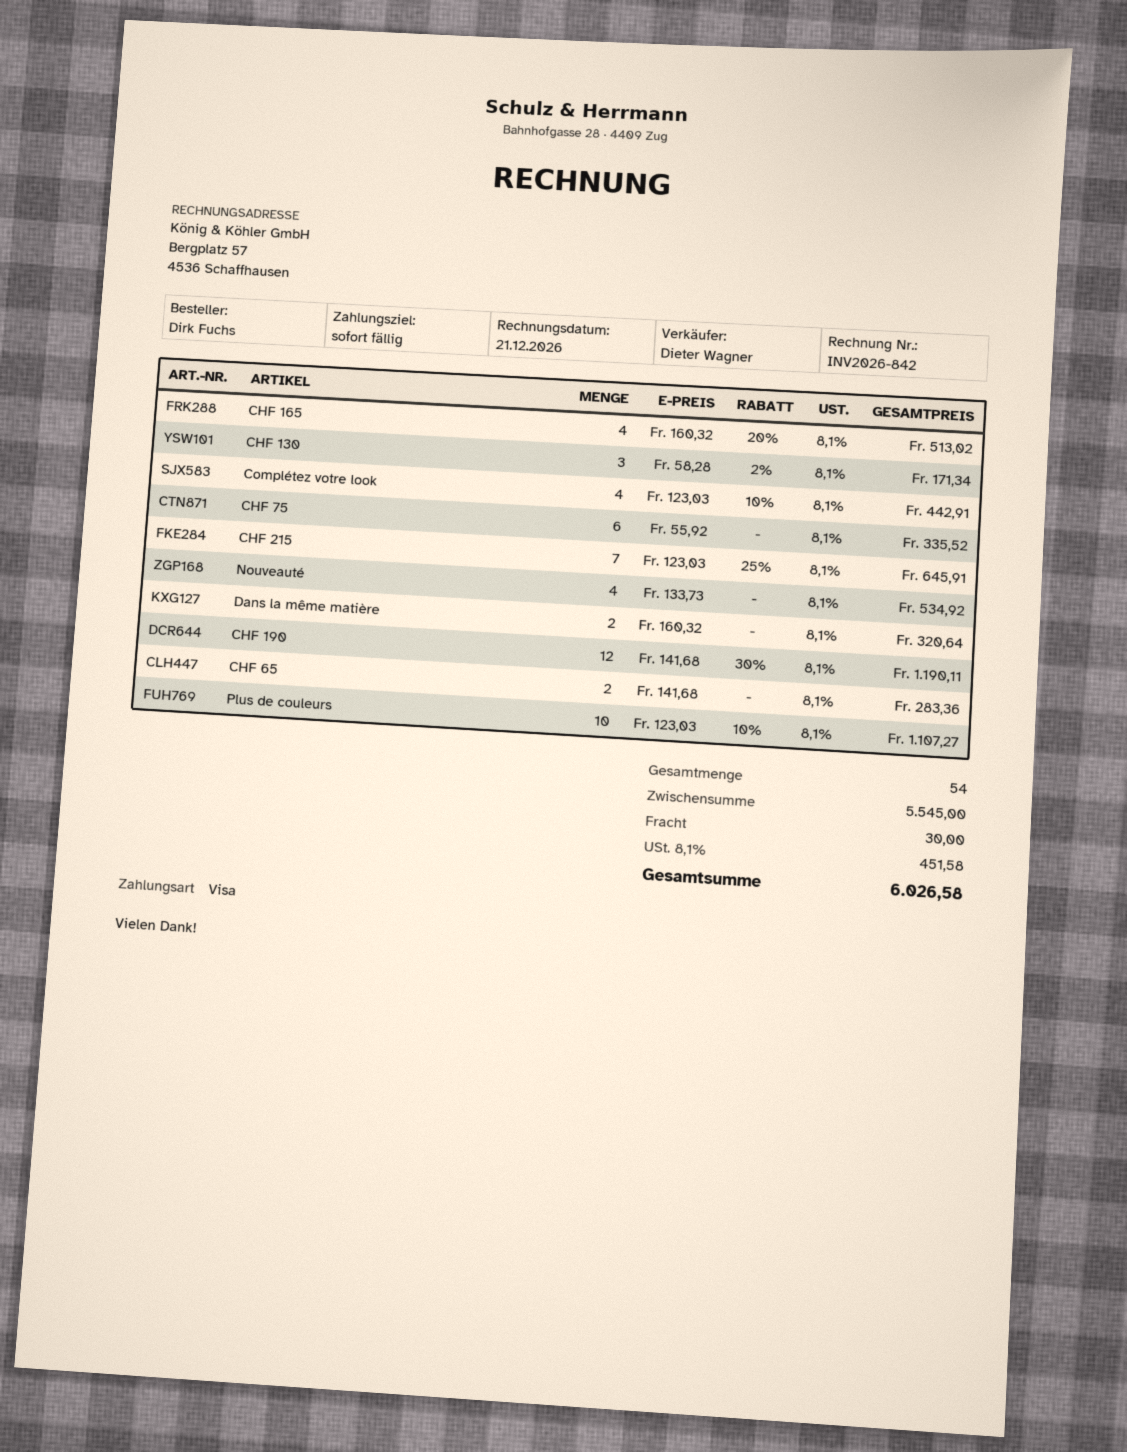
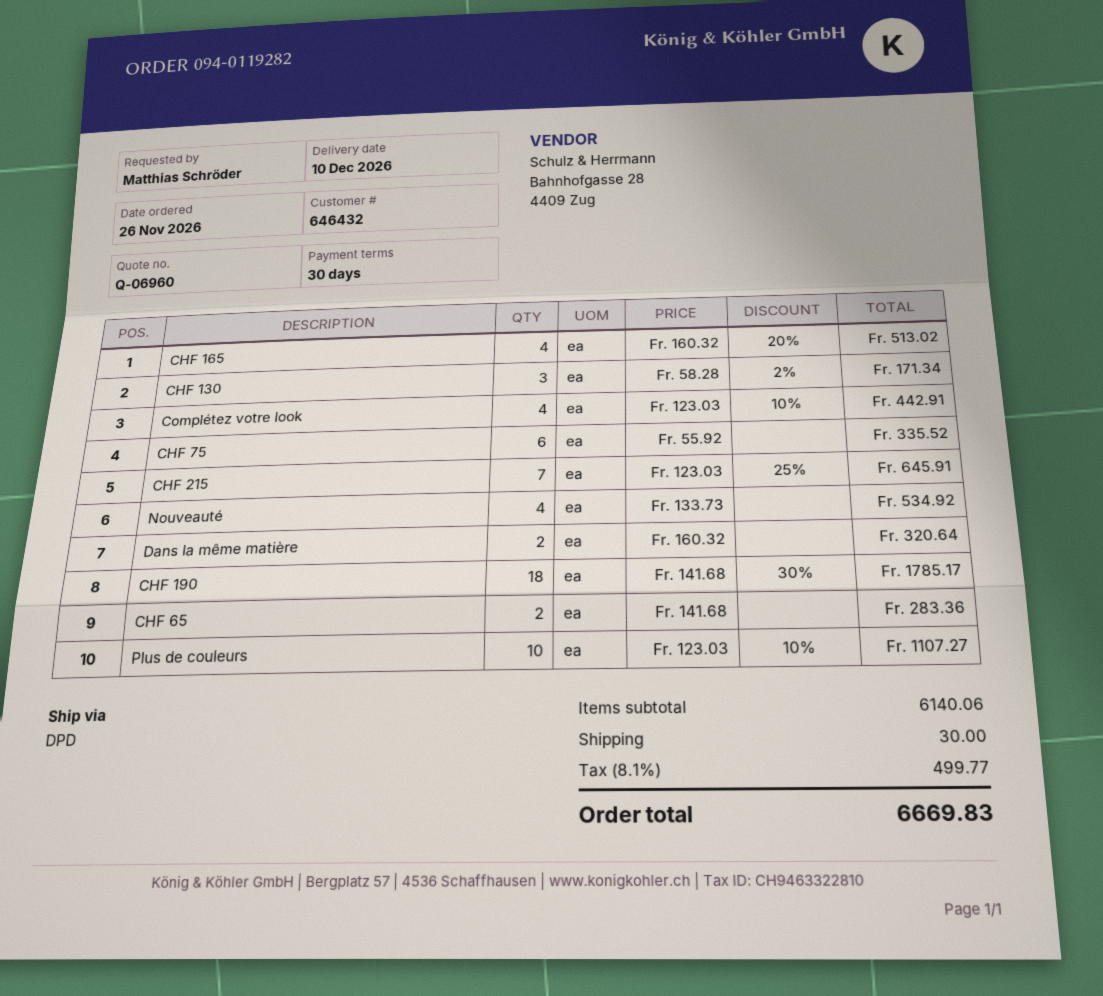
payment terms: on receipt -> 30 days
ordered by: Dirk Fuchs -> Matthias Schröder
CHF 190: 12 x 141.68 - 30% = 1190.11 -> 18 x 141.68 - 30% = 1785.17
subtotal: 5545.00 -> 6140.06
tax: 8.1% = 451.58 -> 8.1% = 499.77
total: 6026.58 -> 6669.83

